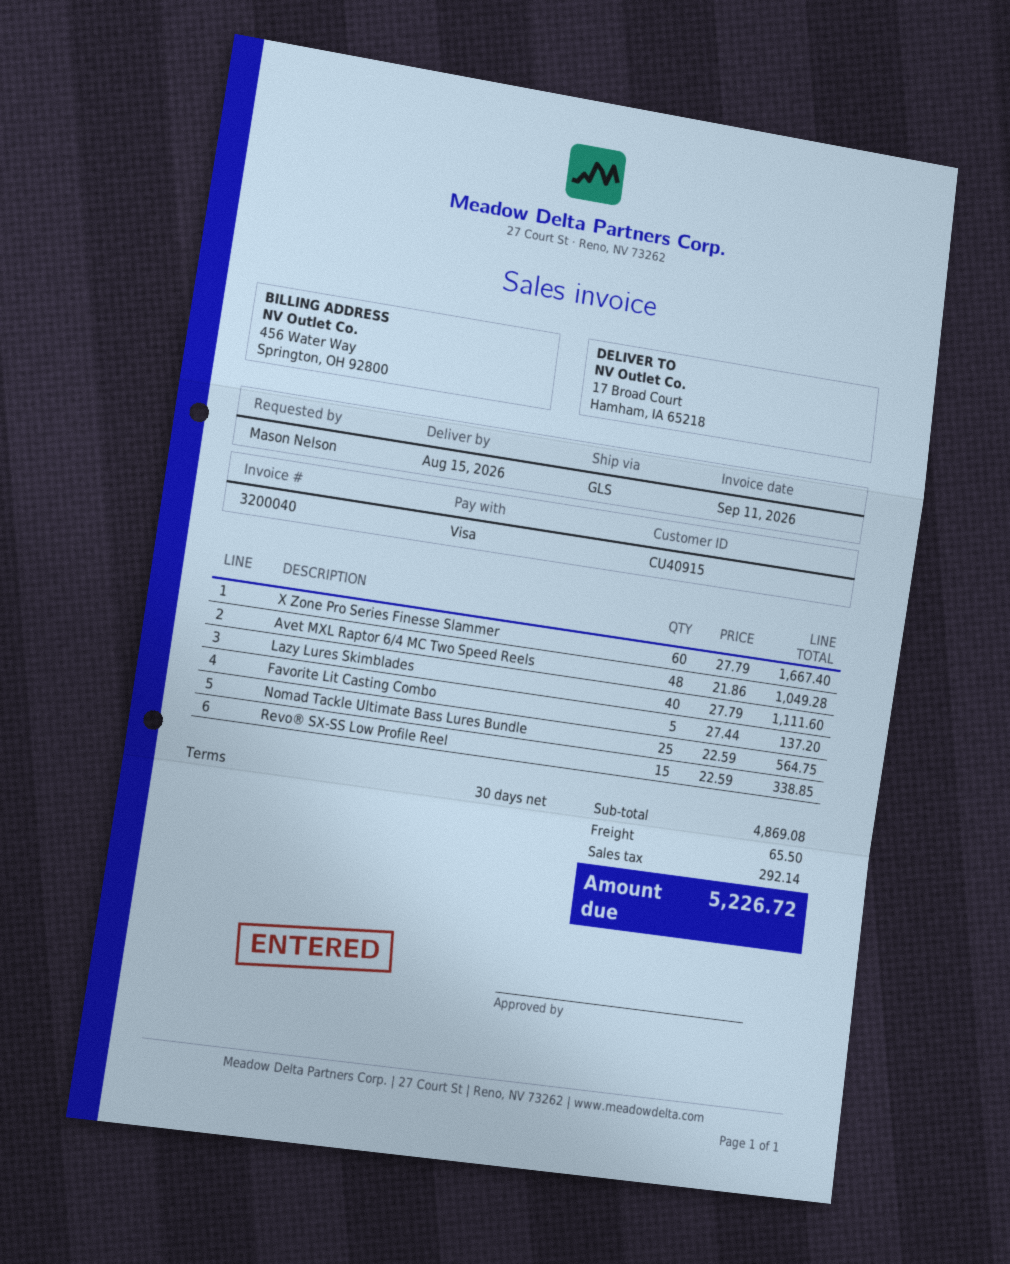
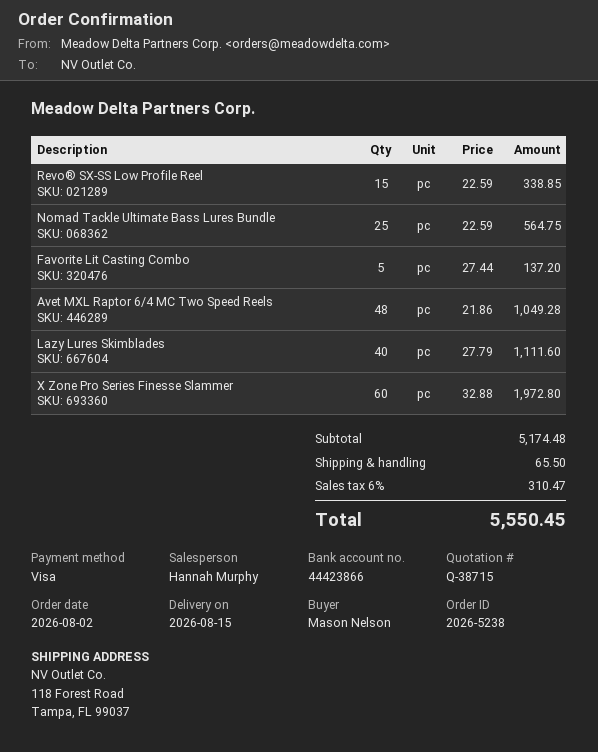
ship to: 17 Broad Court, Hamham, IA 65218 -> 118 Forest Road, Tampa, FL 99037
X Zone Pro Series Finesse Slammer: 60 x 27.79 = 1667.40 -> 60 x 32.88 = 1972.80
subtotal: 4869.08 -> 5174.48
tax: 292.14 -> 310.47
total: 5226.72 -> 5550.45

